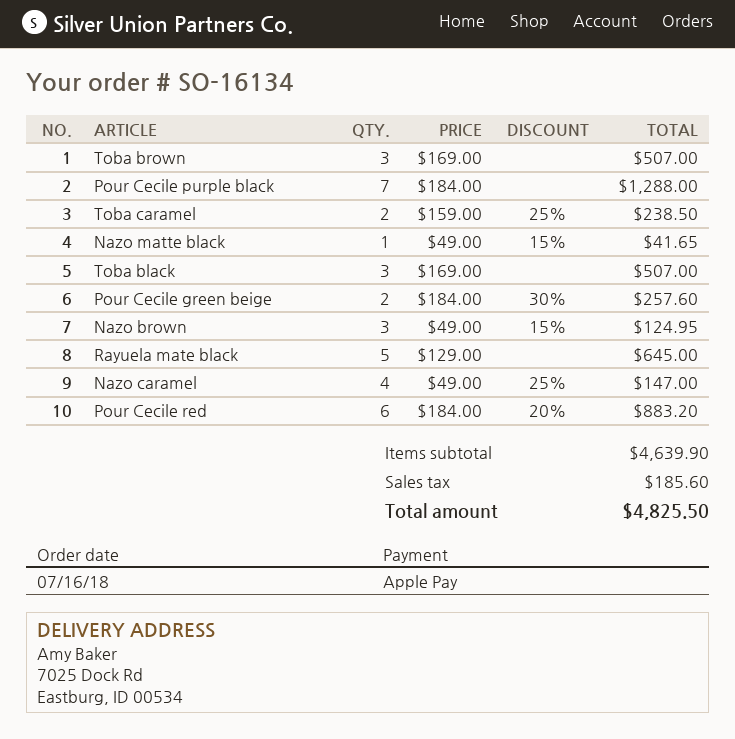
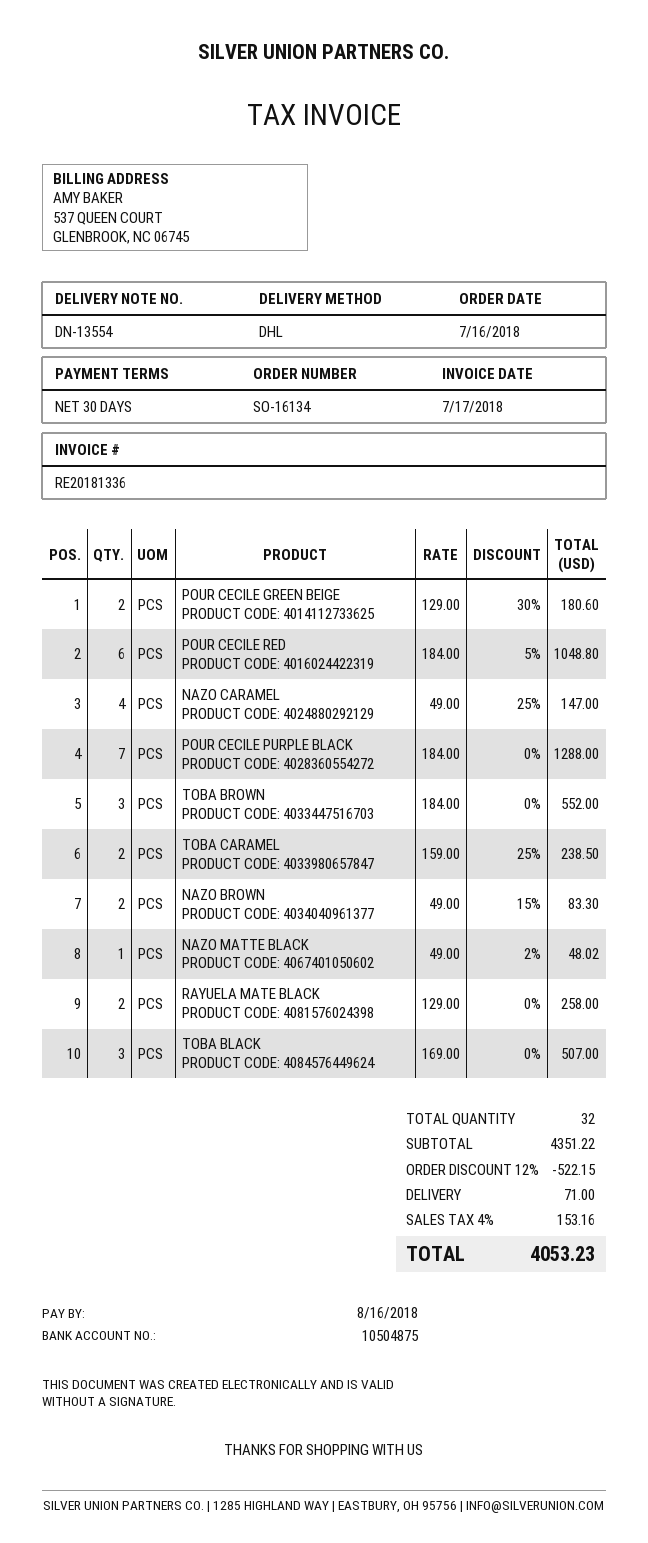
Toba brown: 3 x 169.00 = 507.00 -> 3 x 184.00 = 552.00
Nazo matte black: 1 x 49.00 - 15% = 41.65 -> 1 x 49.00 - 2% = 48.02
Pour Cecile green beige: 2 x 184.00 - 30% = 257.60 -> 2 x 129.00 - 30% = 180.60
Nazo brown: 3 x 49.00 - 15% = 124.95 -> 2 x 49.00 - 15% = 83.30
Rayuela mate black: 5 x 129.00 = 645.00 -> 2 x 129.00 = 258.00
Pour Cecile red: 6 x 184.00 - 20% = 883.20 -> 6 x 184.00 - 5% = 1048.80
subtotal: 4639.90 -> 4351.22
discount: none -> 12% = 522.15
shipping: none -> 71.00
tax: 185.60 -> 153.16
total: 4825.50 -> 4053.23

